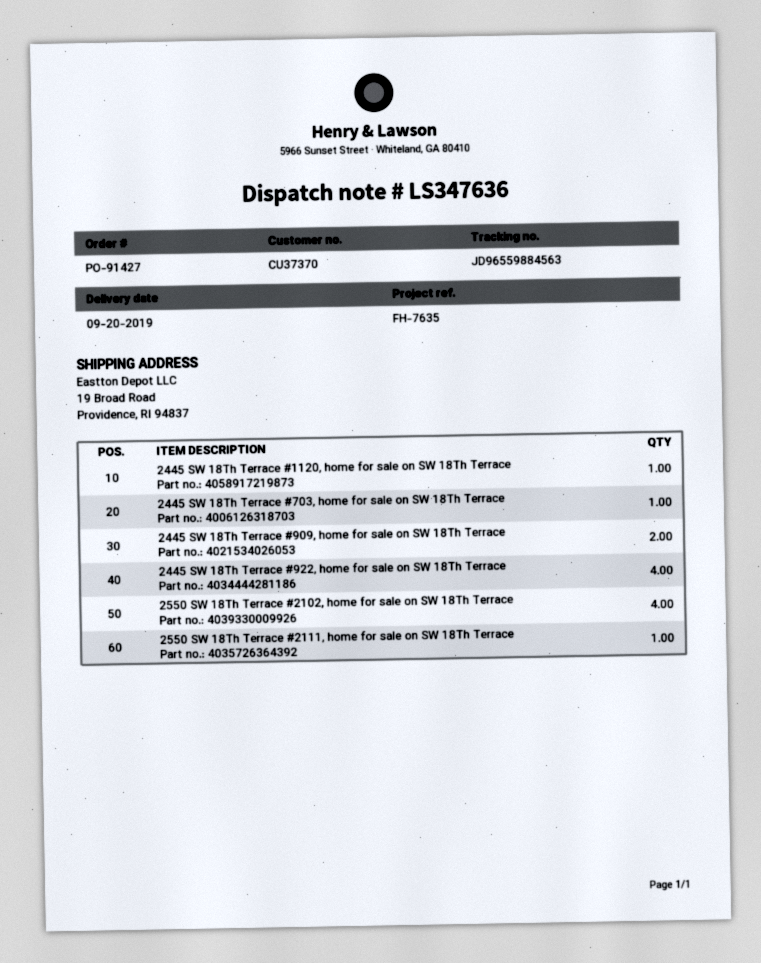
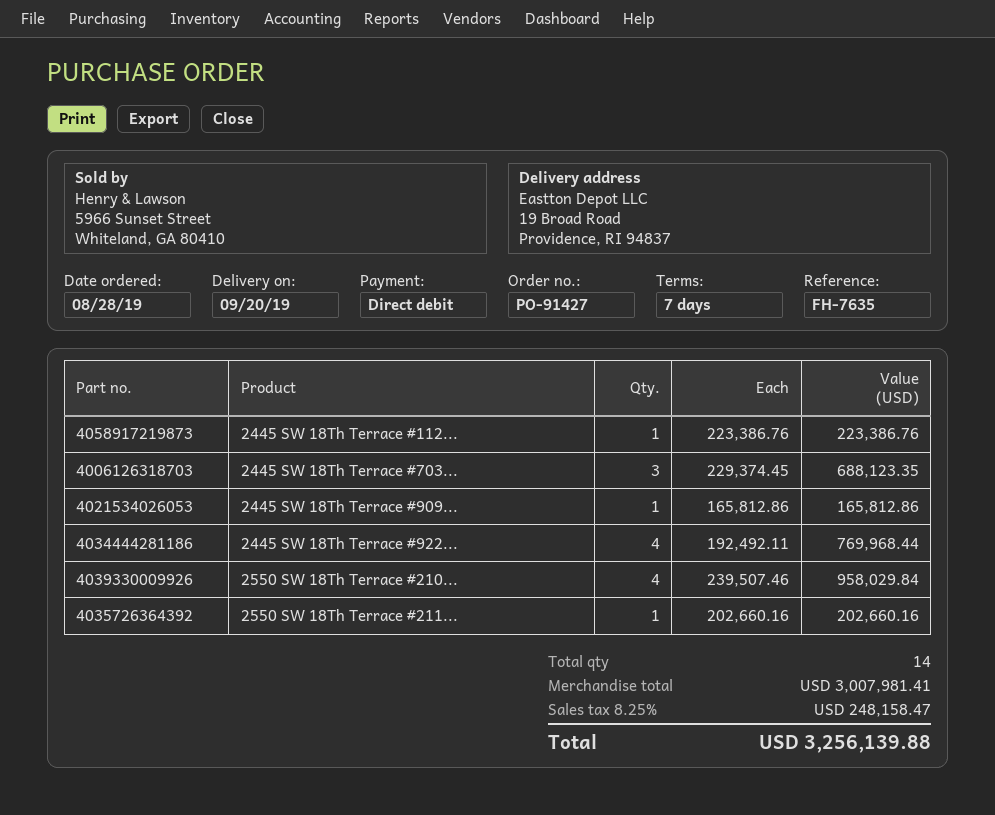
2445 SW 18Th Terrace #703, home for sale on SW 18Th Terrace: 1 -> 3
2445 SW 18Th Terrace #909, home for sale on SW 18Th Terrace: 2 -> 1

